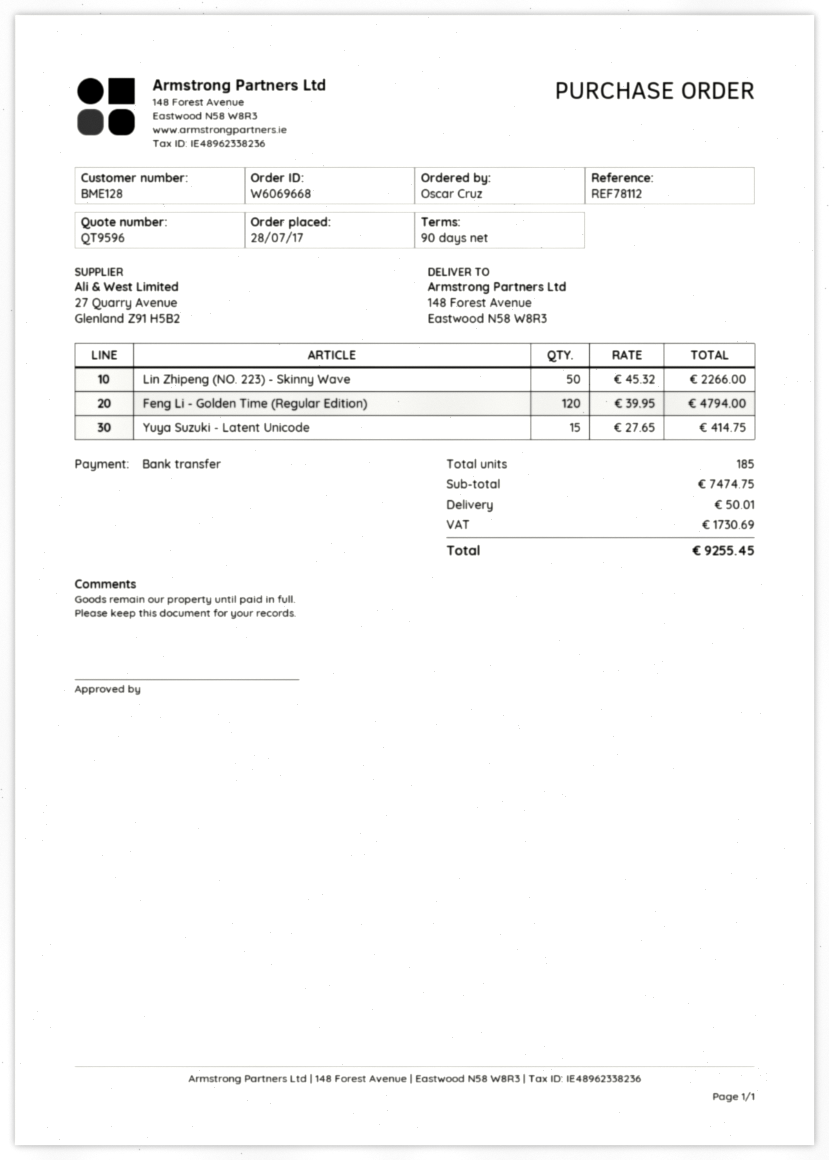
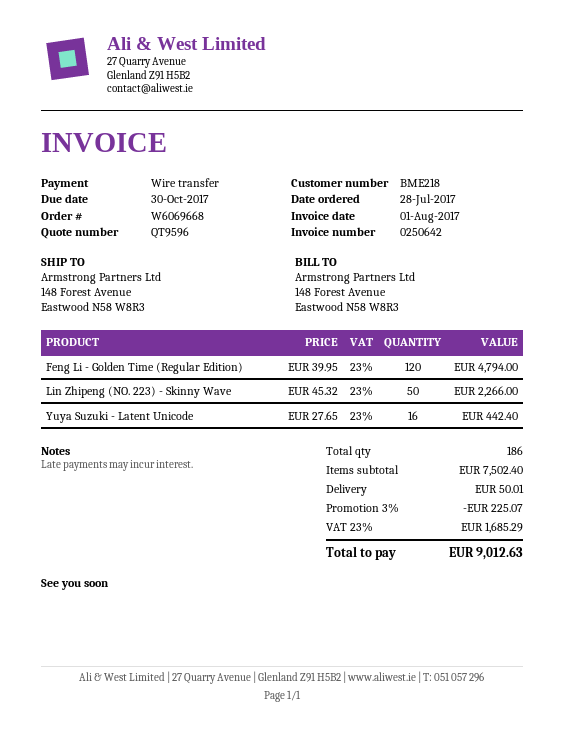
customer number: BME128 -> BME218
Yuya Suzuki - Latent Unicode: 15 x 27.65 = 414.75 -> 16 x 27.65 = 442.40
total quantity: 185 -> 186
subtotal: 7474.75 -> 7502.40
discount: none -> 3% = 225.07
tax: 1730.69 -> 1685.29
total: 9255.45 -> 9012.63

